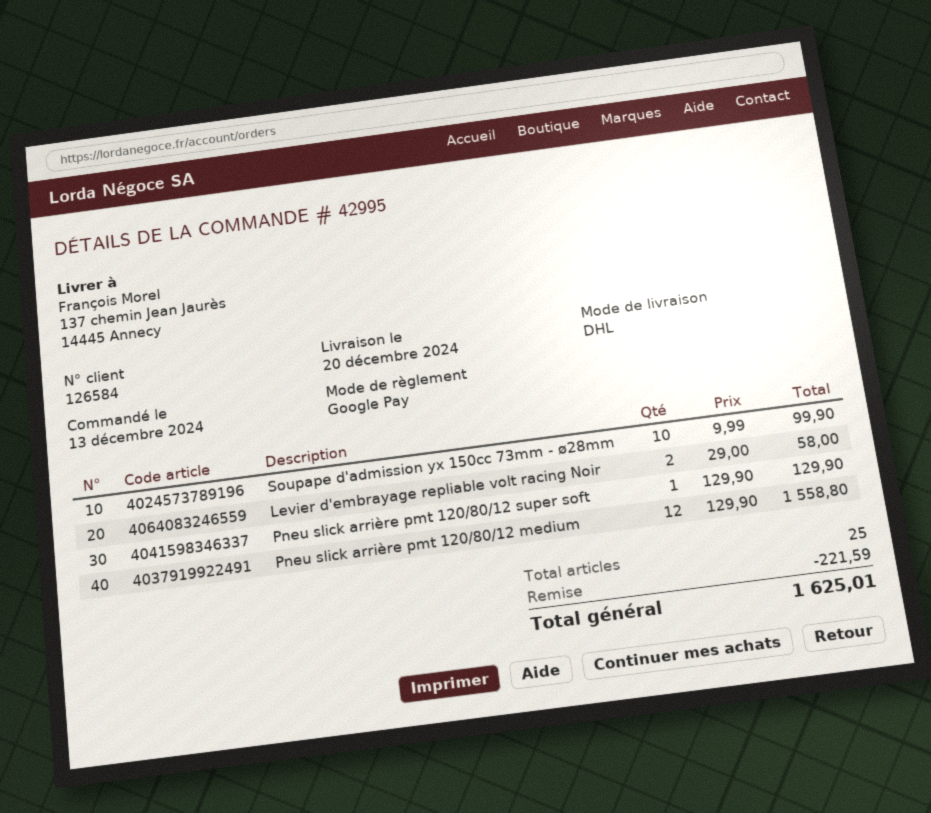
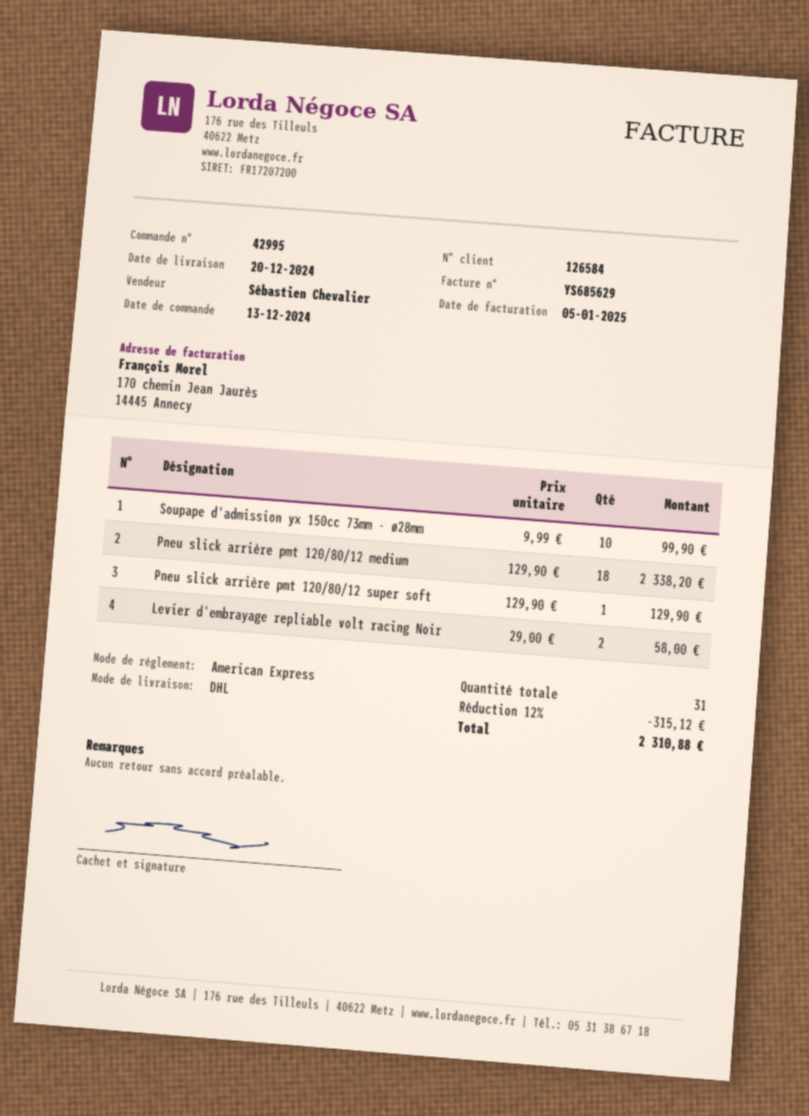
payment method: Google Pay -> American Express
Pneu slick arrière pmt 120/80/12 medium: 12 x 129.90 = 1558.80 -> 18 x 129.90 = 2338.20
total quantity: 25 -> 31
discount: 221.59 -> 315.12
total: 1625.01 -> 2310.88

